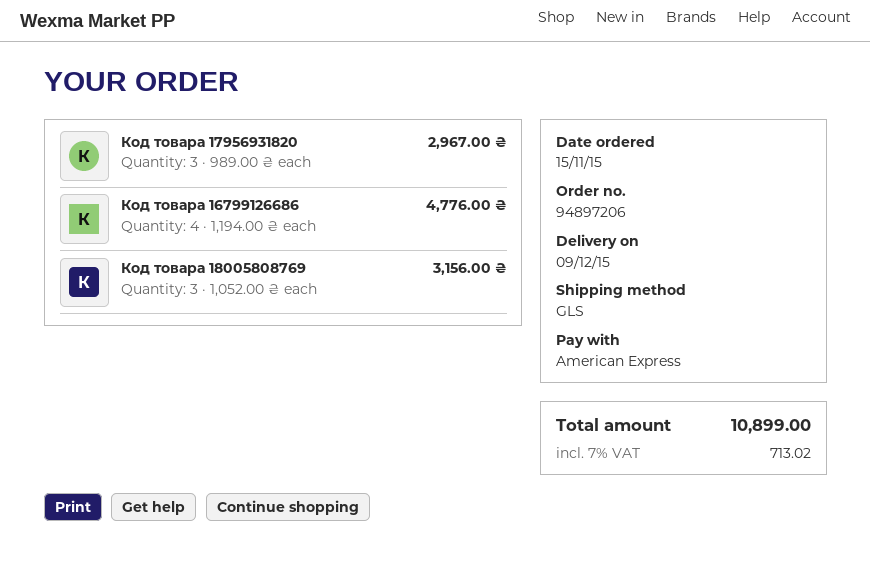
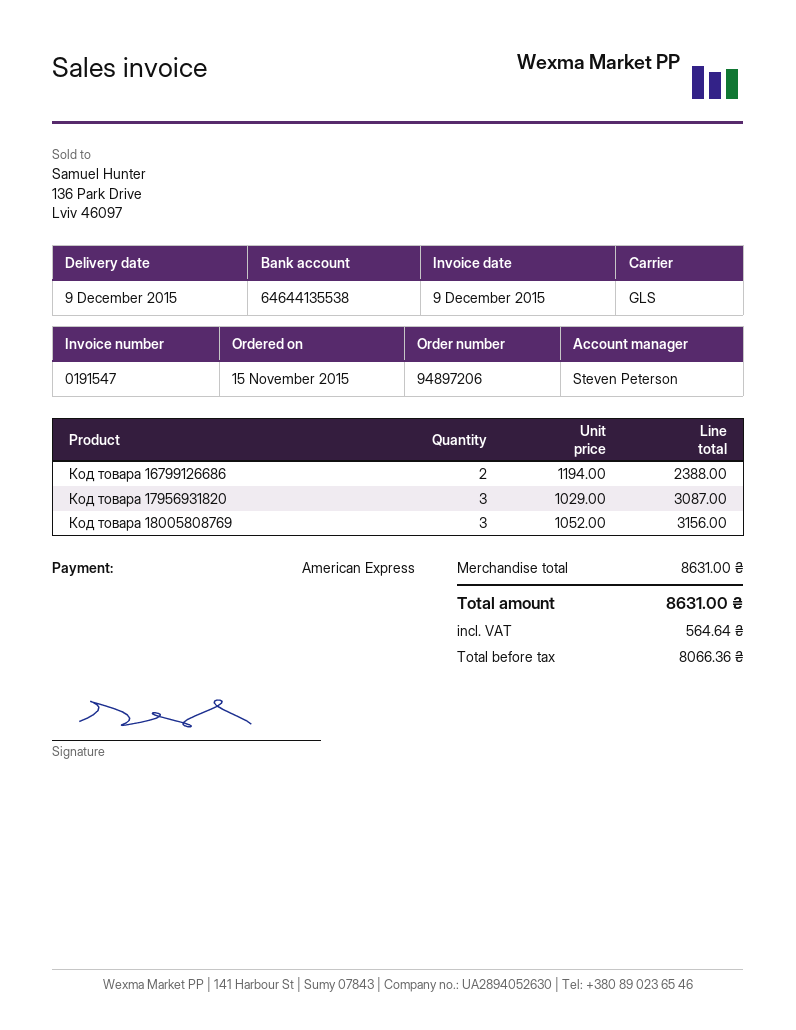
Код товара 17956931820: 3 x 989.00 = 2967.00 -> 3 x 1029.00 = 3087.00
Код товара 16799126686: 4 x 1194.00 = 4776.00 -> 2 x 1194.00 = 2388.00
tax: 713.02 -> 564.64
total: 10899.00 -> 8631.00

